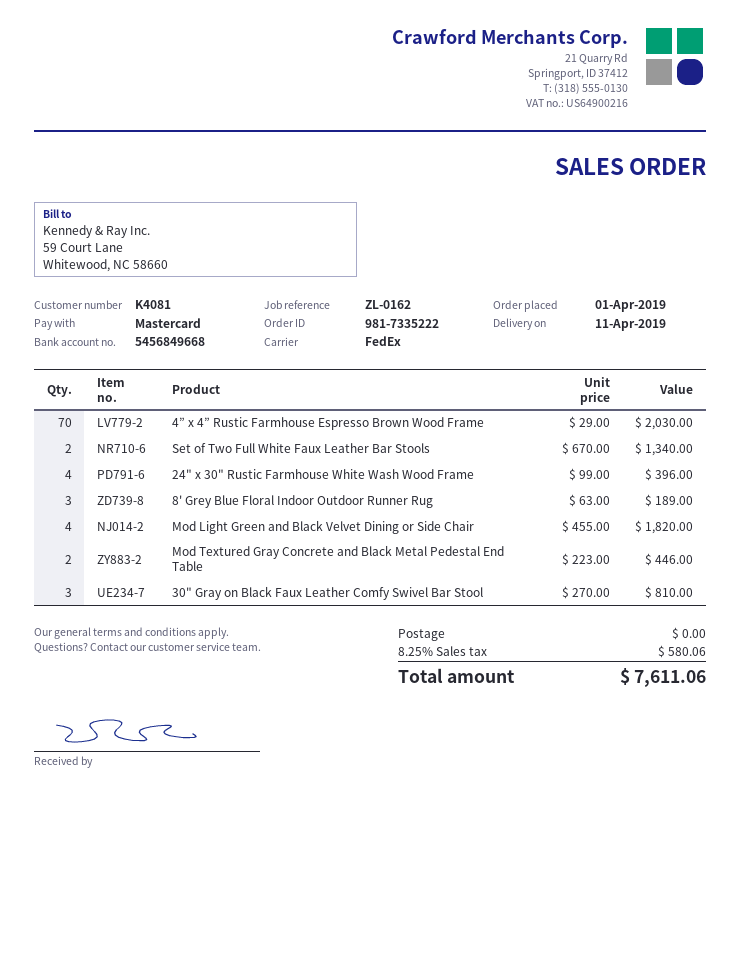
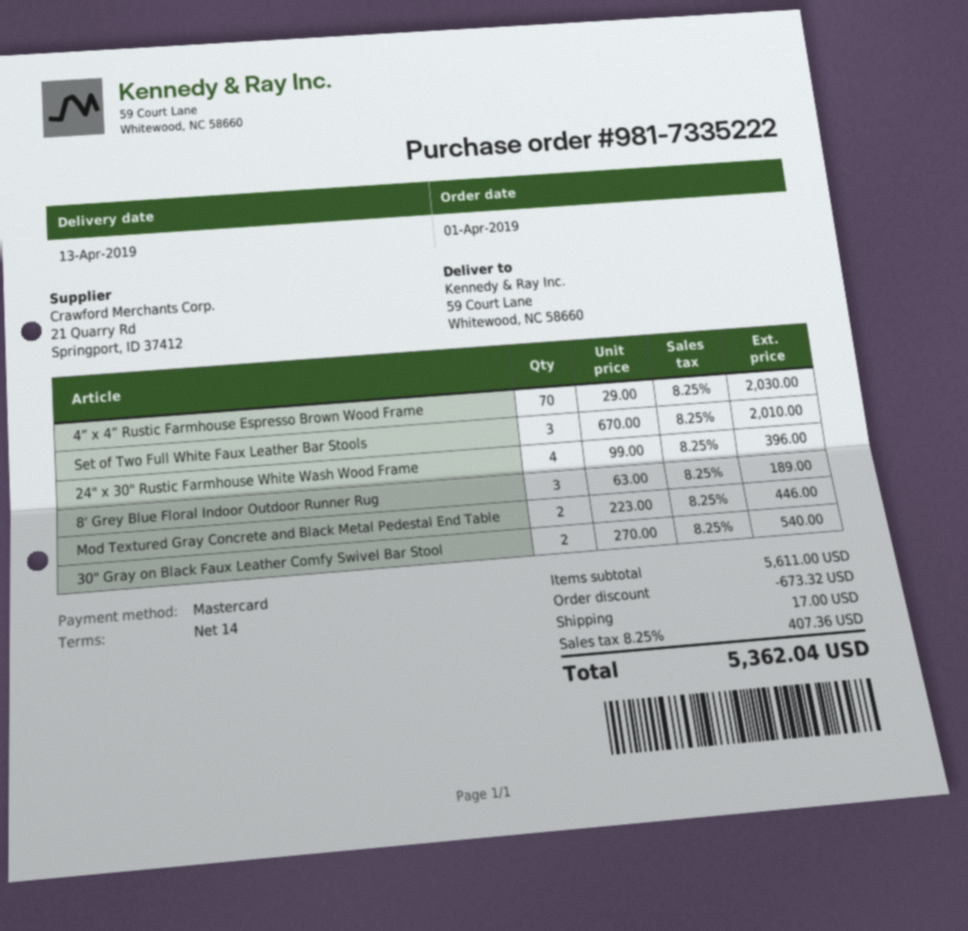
delivery date: 2019-04-11 -> 2019-04-13
Set of Two Full White Faux Leather Bar Stools: 2 x 670.00 = 1340.00 -> 3 x 670.00 = 2010.00
Mod Light Green and Black Velvet Dining or Side Chair: 4 x 455.00 = 1820.00 -> none
30" Gray on Black Faux Leather Comfy Swivel Bar Stool: 3 x 270.00 = 810.00 -> 2 x 270.00 = 540.00
discount: none -> 673.32
shipping: 0.00 -> 17.00
tax: 8.25% = 580.06 -> 8.25% = 407.36
total: 7611.06 -> 5362.04

